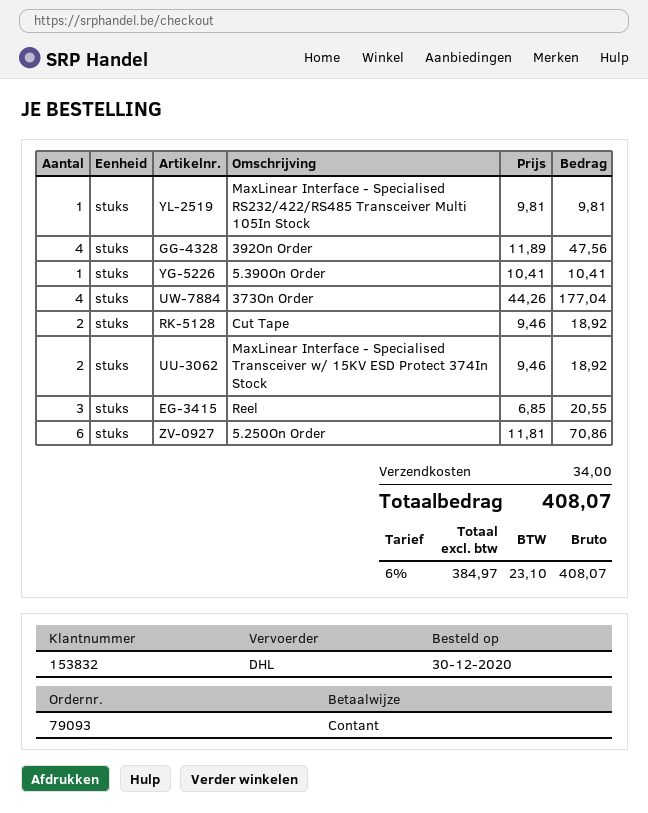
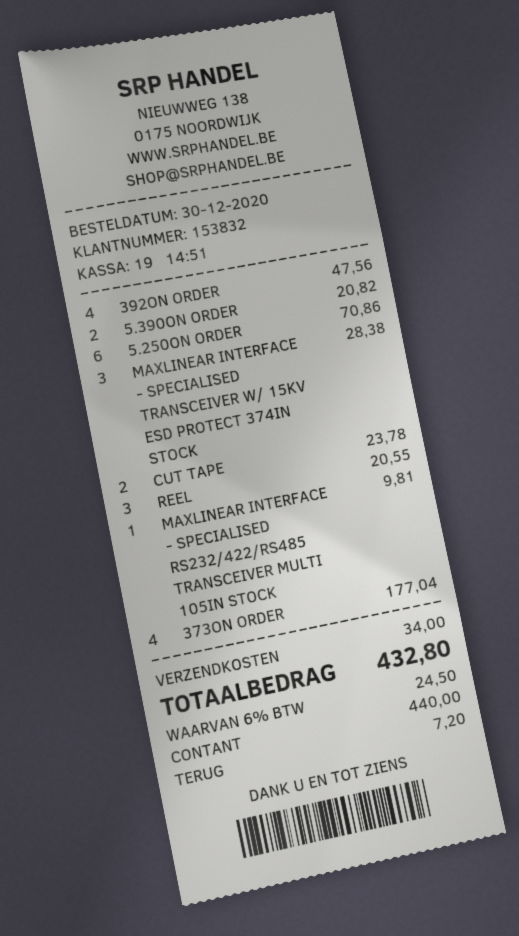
5.390On Order: 1 for 10.41 -> 2 for 20.82
Cut Tape: 2 for 18.92 -> 2 for 23.78
MaxLinear Interface - Specialised Transceiver w/ 15KV ESD Protect 374In Stock: 2 for 18.92 -> 3 for 28.38
tax: 6% = 23.10 -> 6% = 24.50
total: 408.07 -> 432.80

